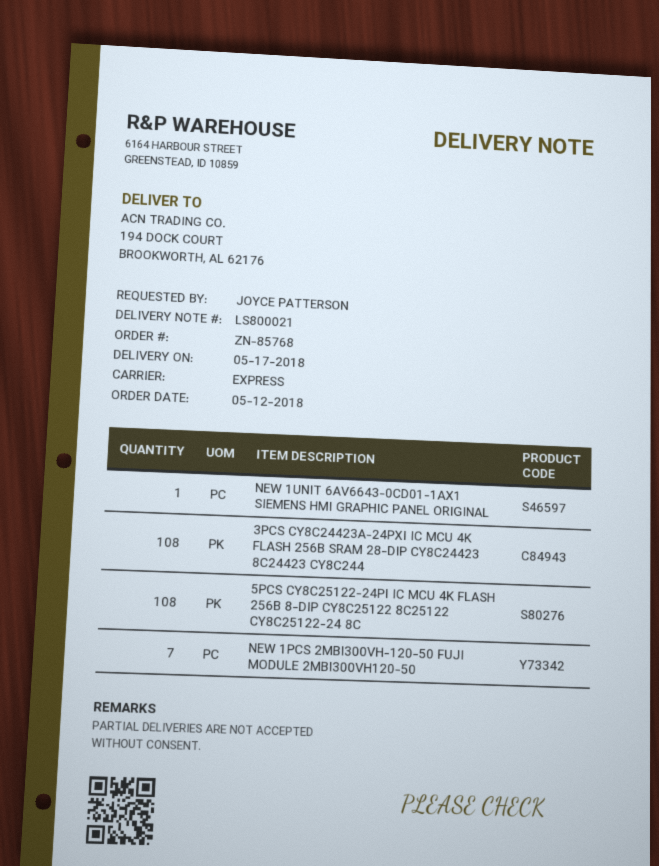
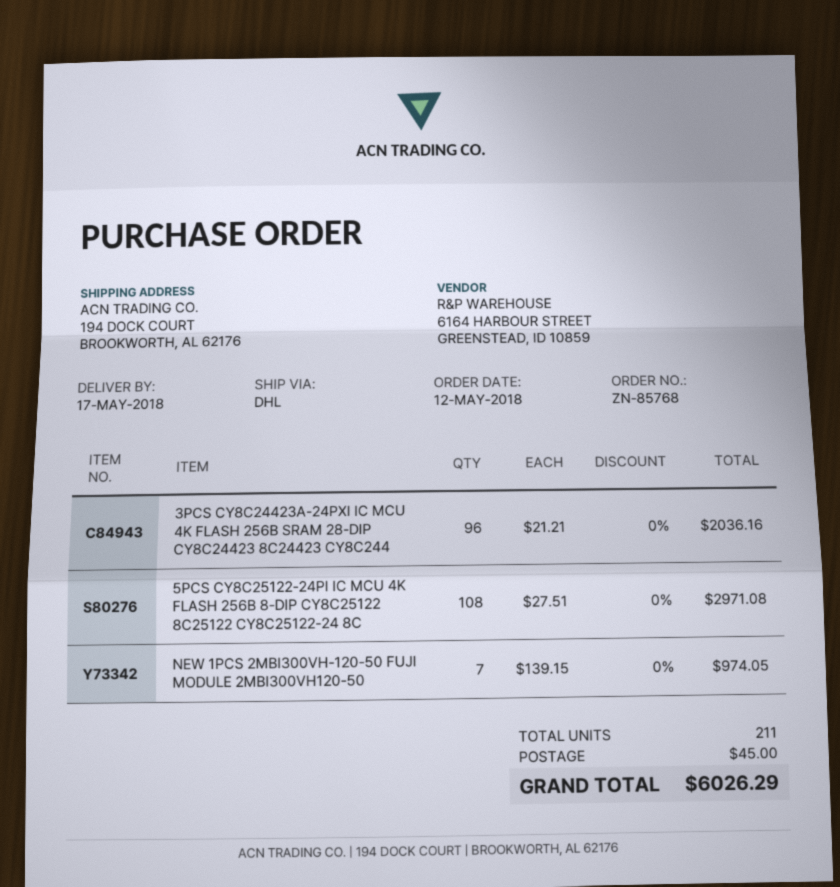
shipping method: express -> DHL
NEW 1UNIT 6AV6643-0CD01-1AX1 SIEMENS HMI GRAPHIC PANEL ORIGINAL: 1 -> none
3PCS CY8C24423A-24PXI IC MCU 4K FLASH 256B SRAM 28-DIP CY8C24423 8C24423 CY8C244: 108 -> 96

